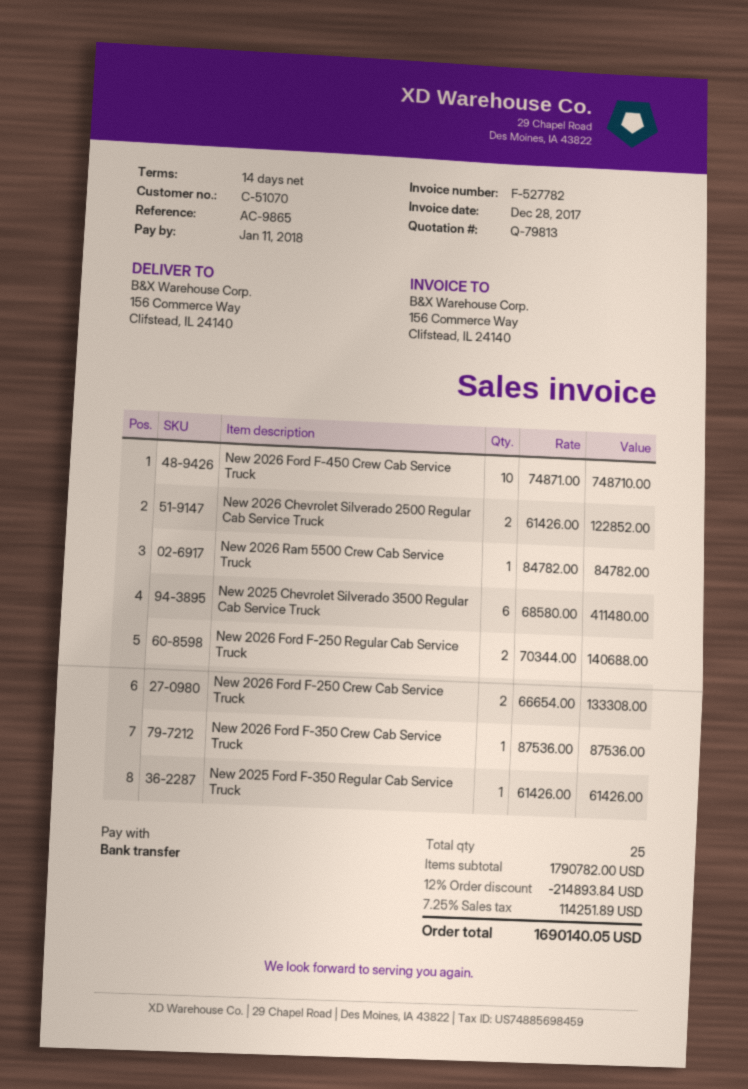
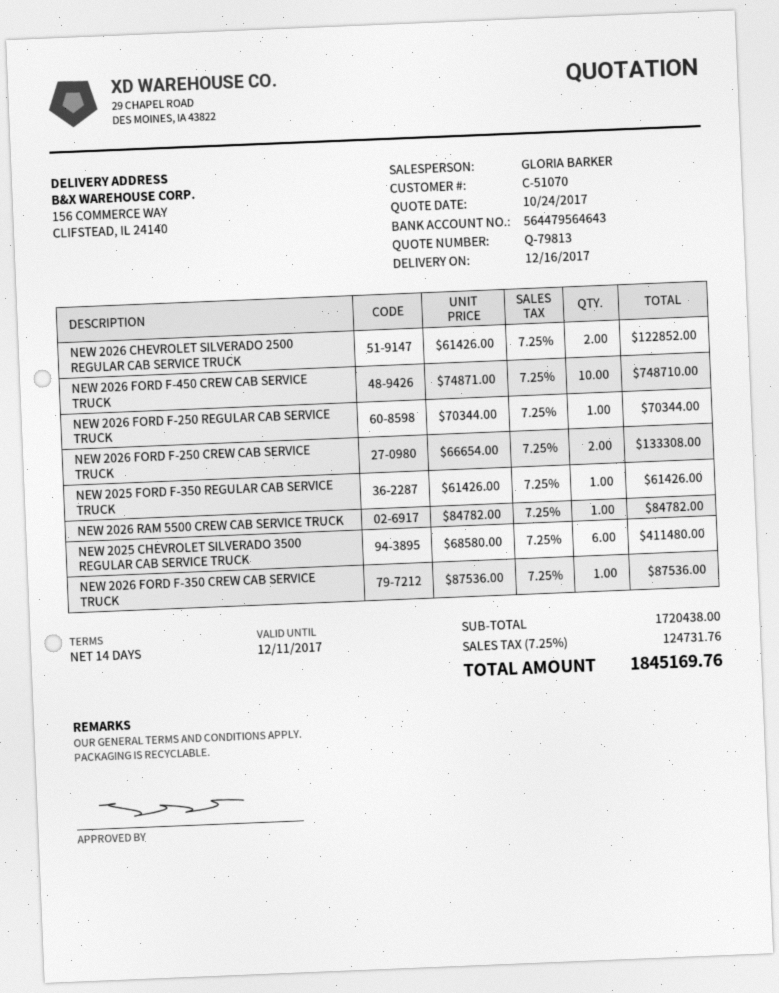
New 2026 Ford F-250 Regular Cab Service Truck: 2 x 70344.00 = 140688.00 -> 1 x 70344.00 = 70344.00
subtotal: 1790782.00 -> 1720438.00
discount: 12% = 214893.84 -> none
tax: 7.25% = 114251.89 -> 7.25% = 124731.76
total: 1690140.05 -> 1845169.76

